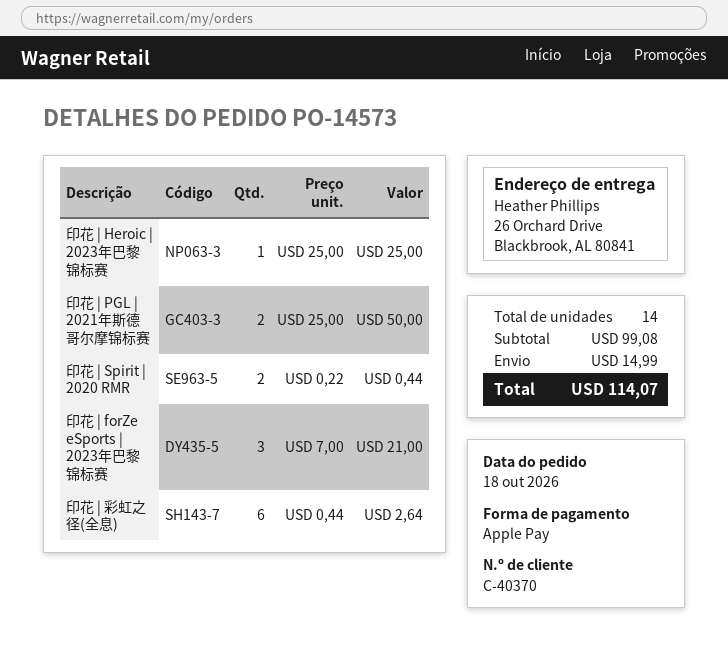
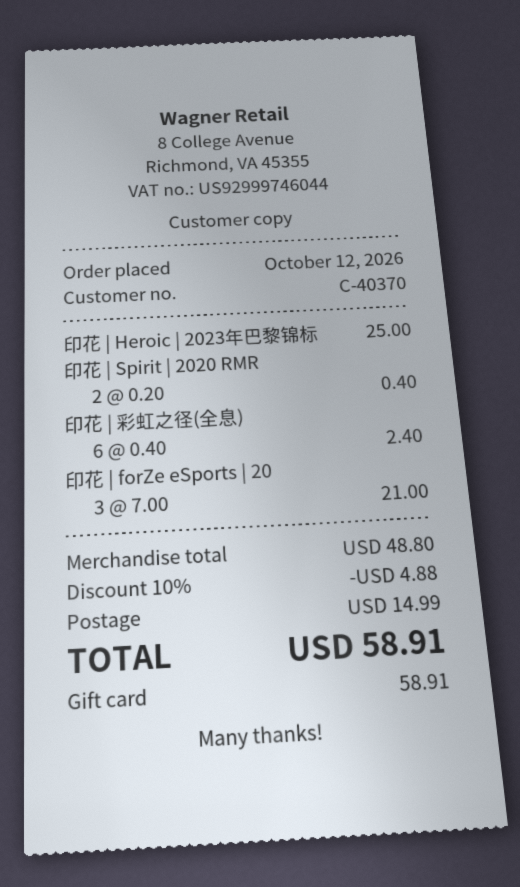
order date: 2026-10-18 -> 2026-10-12
payment method: Apple Pay -> gift card
印花 | PGL | 2021年斯德哥尔摩锦标赛: 2 x 25.00 = 50.00 -> none
印花 | Spirit | 2020 RMR: 2 x 0.22 = 0.44 -> 2 x 0.20 = 0.40
印花 | 彩虹之径(全息): 6 x 0.44 = 2.64 -> 6 x 0.40 = 2.40
subtotal: 99.08 -> 48.80
discount: none -> 10% = 4.88
total: 114.07 -> 58.91

